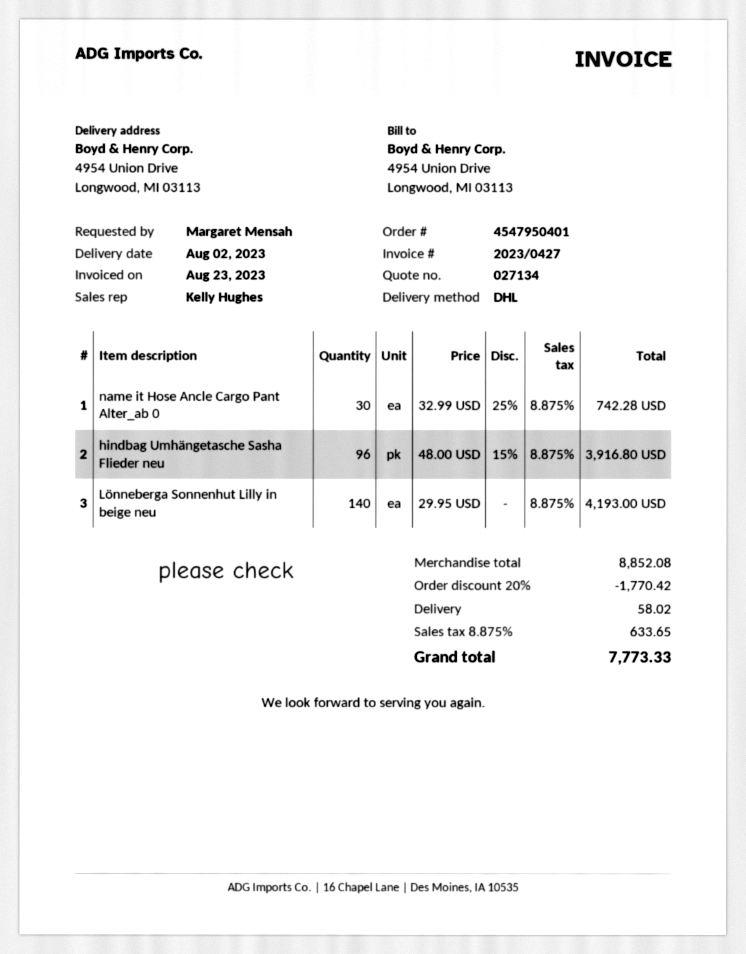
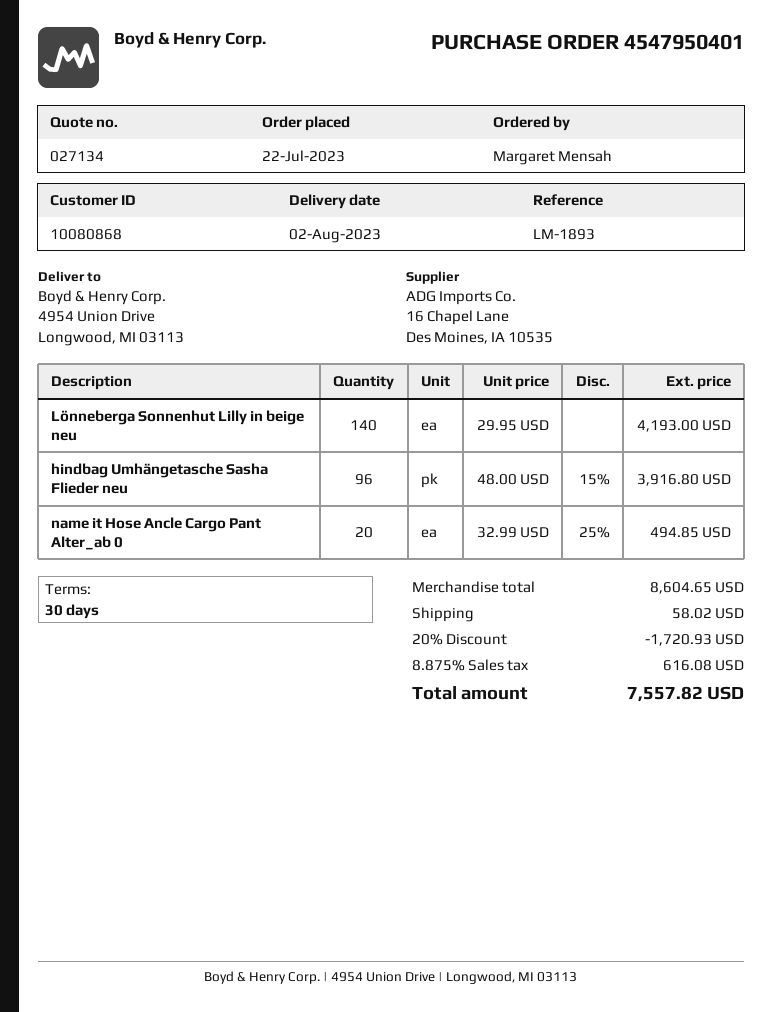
name it Hose Ancle Cargo Pant Alter_ab 0: 30 x 32.99 - 25% = 742.28 -> 20 x 32.99 - 25% = 494.85
subtotal: 8852.08 -> 8604.65
discount: 20% = 1770.42 -> 20% = 1720.93
tax: 8.875% = 633.65 -> 8.875% = 616.08
total: 7773.33 -> 7557.82

